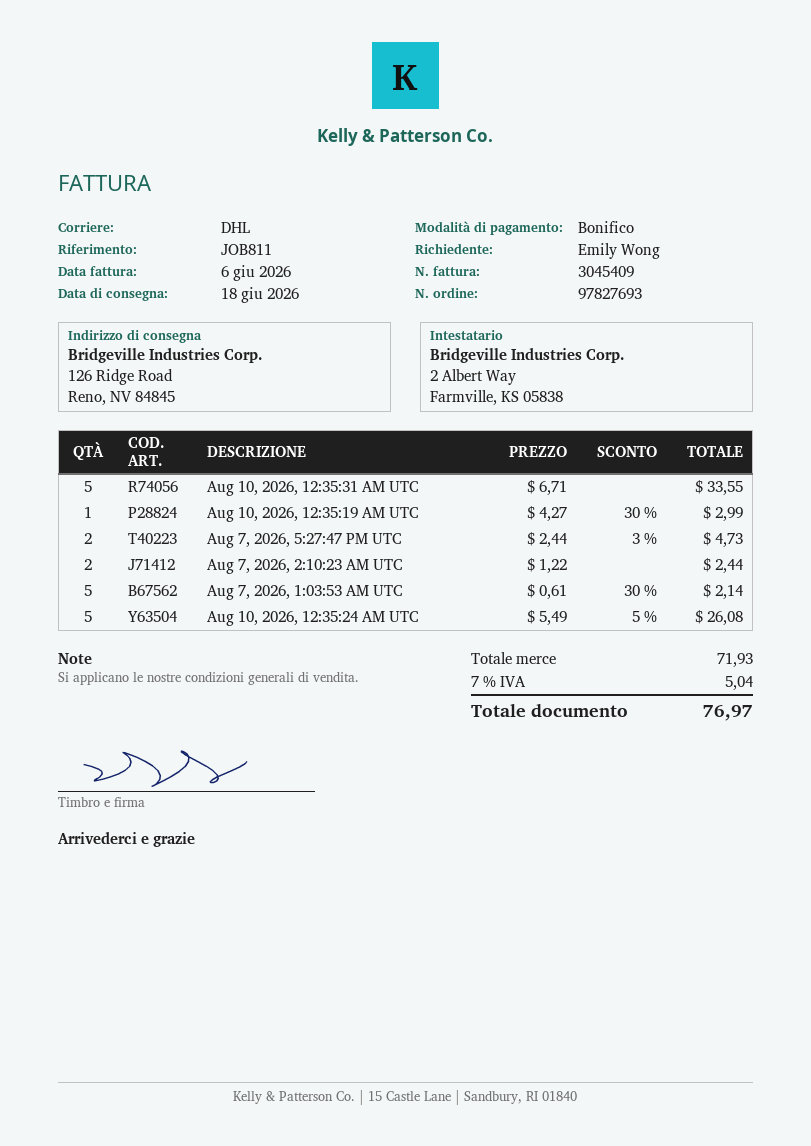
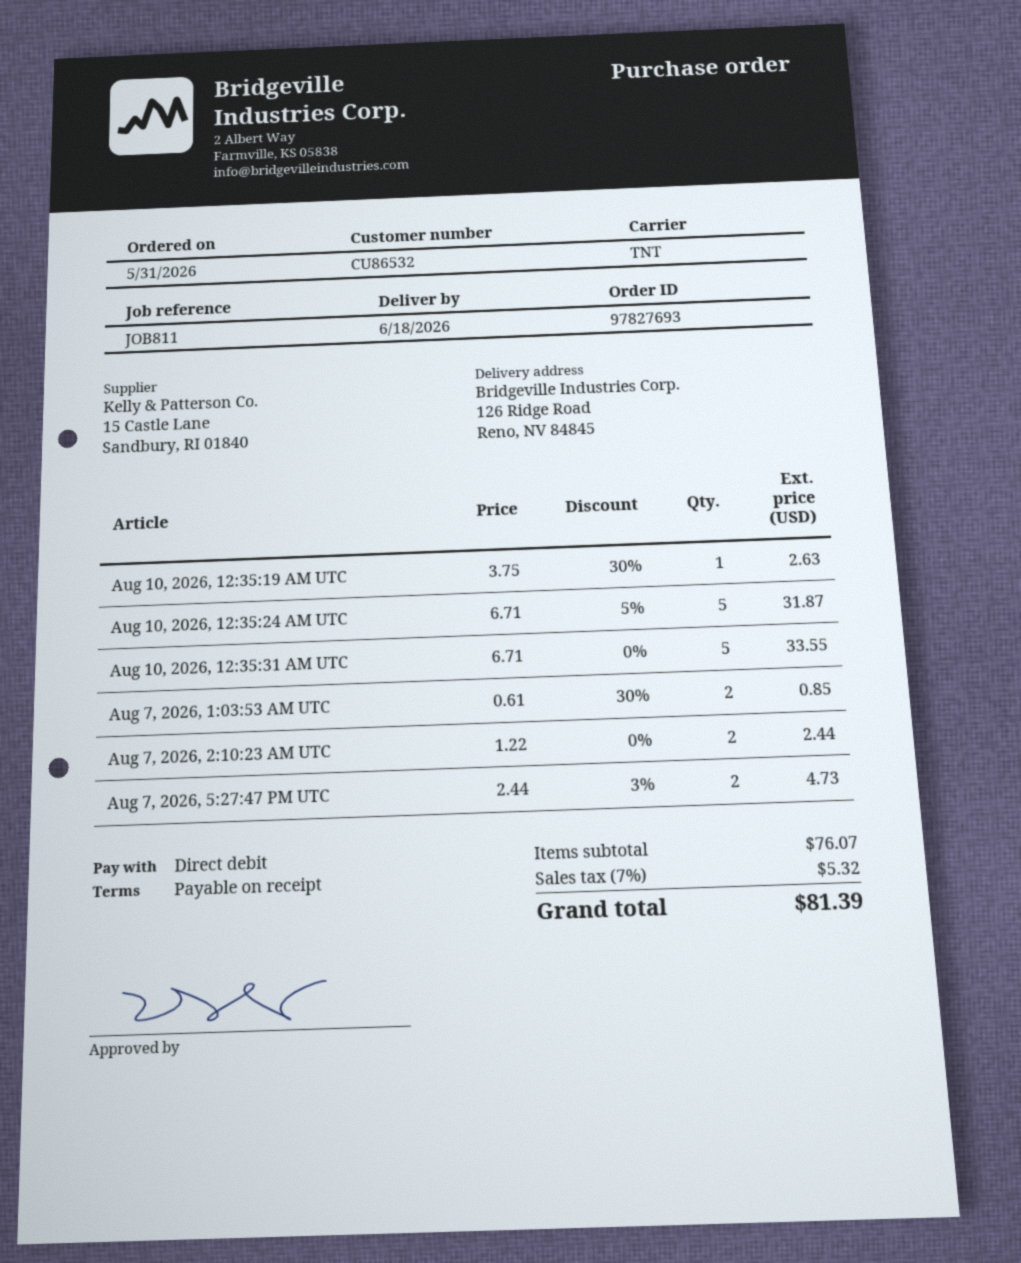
payment method: bank transfer -> direct debit
shipping method: DHL -> TNT
Aug 10, 2026, 12:35:19 AM UTC: 1 x 4.27 - 30% = 2.99 -> 1 x 3.75 - 30% = 2.63
Aug 7, 2026, 1:03:53 AM UTC: 5 x 0.61 - 30% = 2.14 -> 2 x 0.61 - 30% = 0.85
Aug 10, 2026, 12:35:24 AM UTC: 5 x 5.49 - 5% = 26.08 -> 5 x 6.71 - 5% = 31.87
subtotal: 71.93 -> 76.07
tax: 7% = 5.04 -> 7% = 5.32
total: 76.97 -> 81.39

